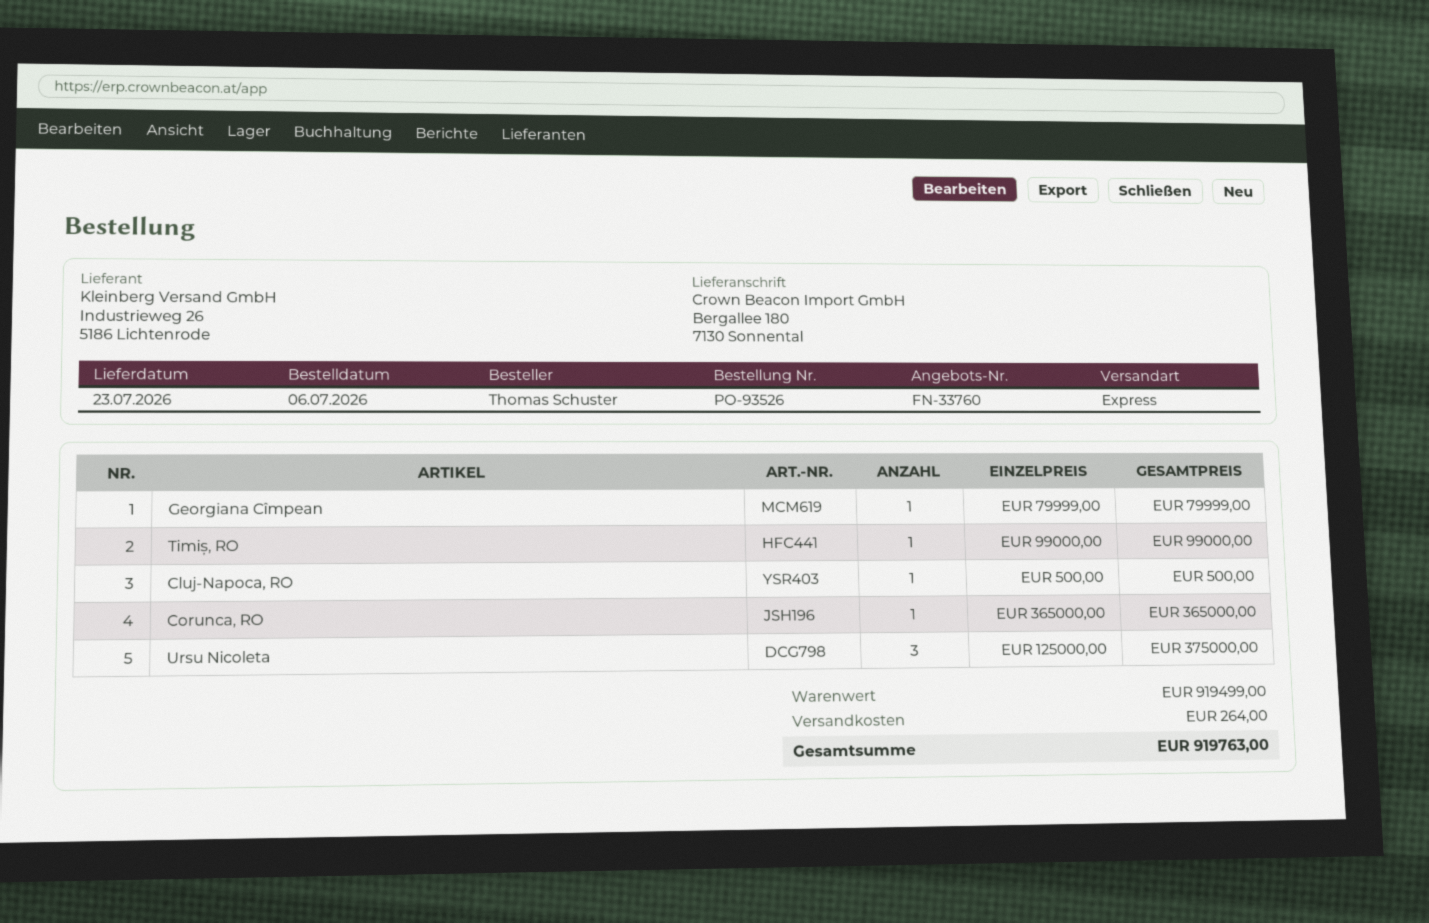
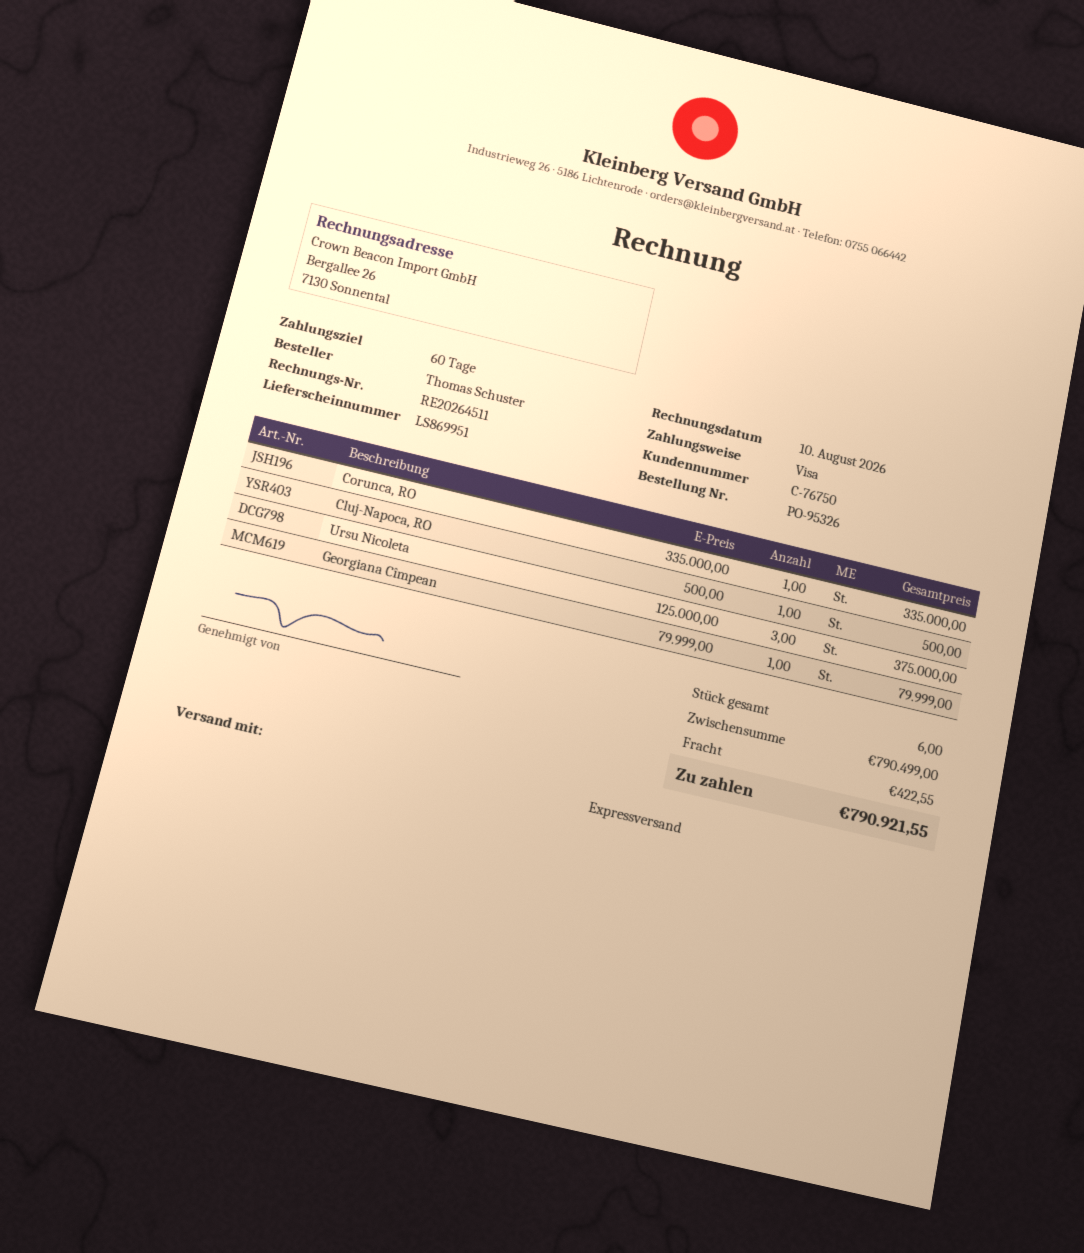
order number: PO-93526 -> PO-95326
Timiș, RO: 1 x 99000.00 = 99000.00 -> none
Corunca, RO: 1 x 365000.00 = 365000.00 -> 1 x 335000.00 = 335000.00
subtotal: 919499.00 -> 790499.00
shipping: 264.00 -> 422.55
total: 919763.00 -> 790921.55

